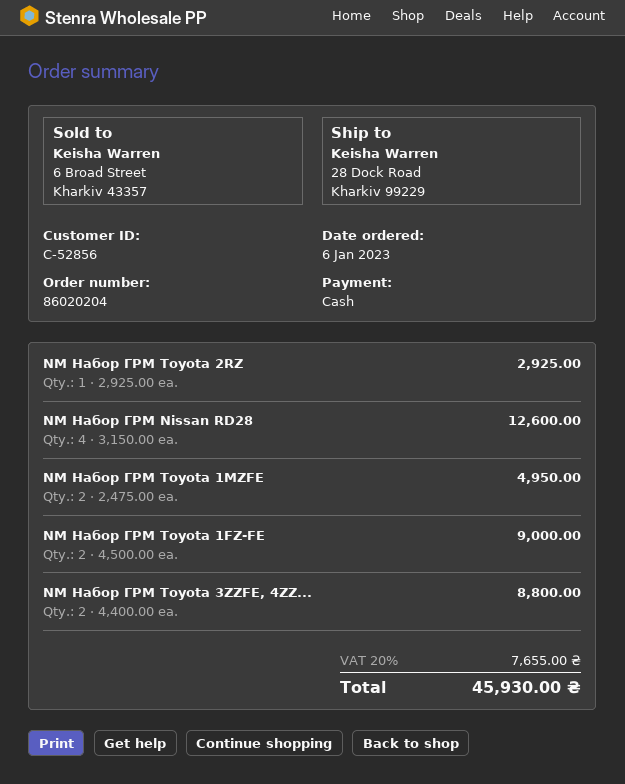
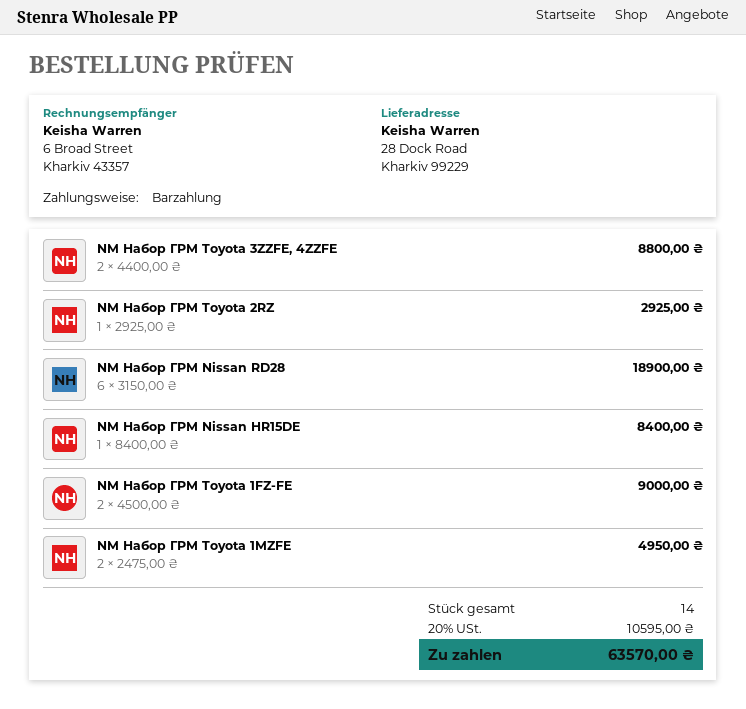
NM Набор ГРМ Nissan RD28: 4 x 3150.00 = 12600.00 -> 6 x 3150.00 = 18900.00
NM Набор ГРМ Nissan HR15DE: none -> 1 x 8400.00 = 8400.00
tax: 20% = 7655.00 -> 20% = 10595.00
total: 45930.00 -> 63570.00

